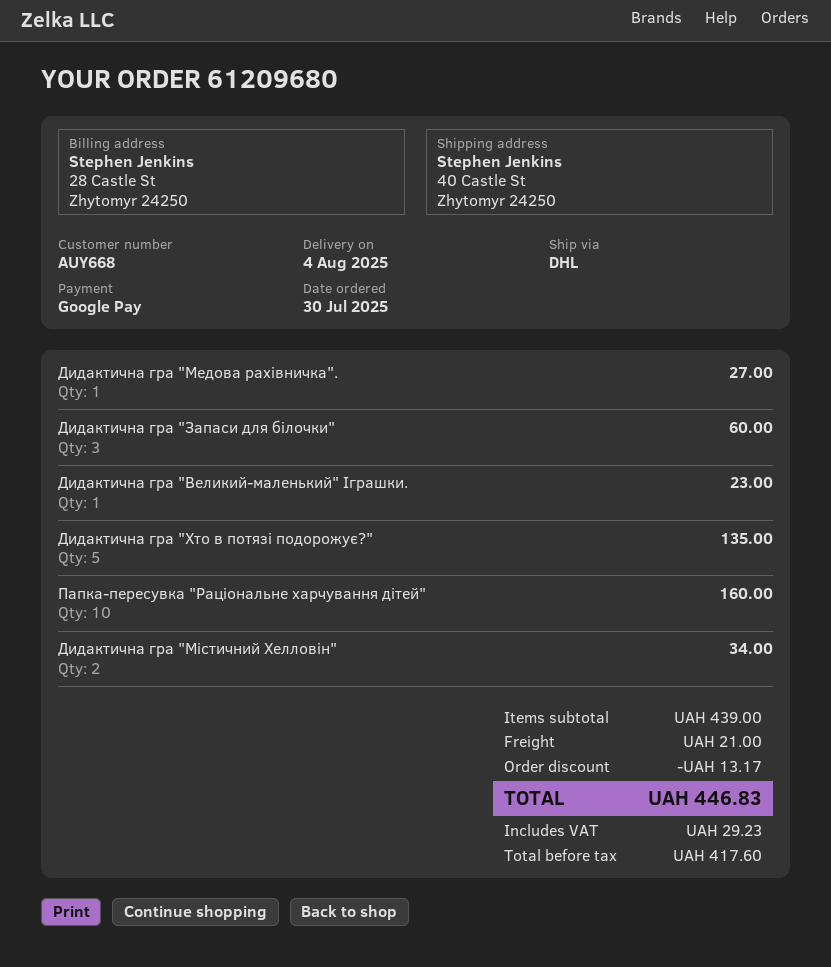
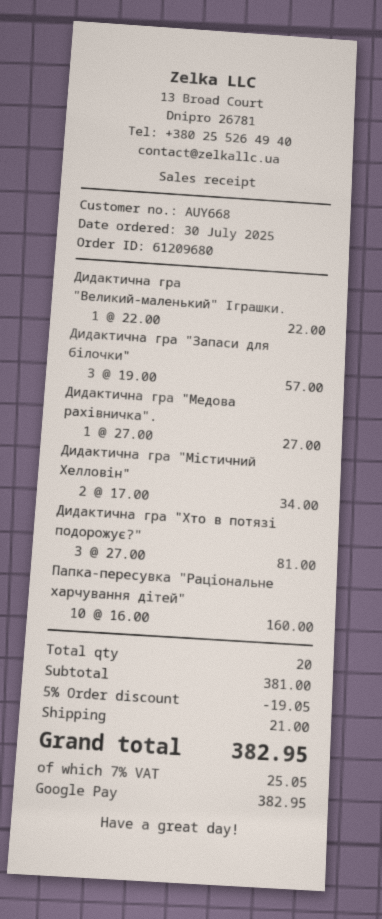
Дидактична гра "Запаси для білочки": 3 for 60.00 -> 3 for 57.00
Дидактична гра "Великий-маленький" Іграшки.: 1 for 23.00 -> 1 for 22.00
Дидактична гра "Хто в потязі подорожує?": 5 for 135.00 -> 3 for 81.00
subtotal: 439.00 -> 381.00
discount: 13.17 -> 19.05
tax: 29.23 -> 25.05
total: 446.83 -> 382.95

